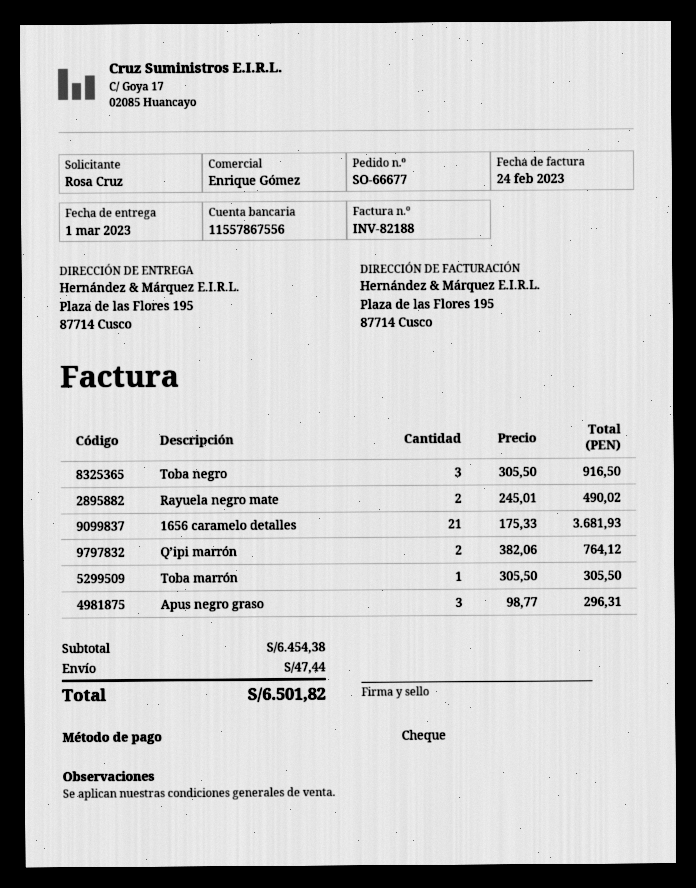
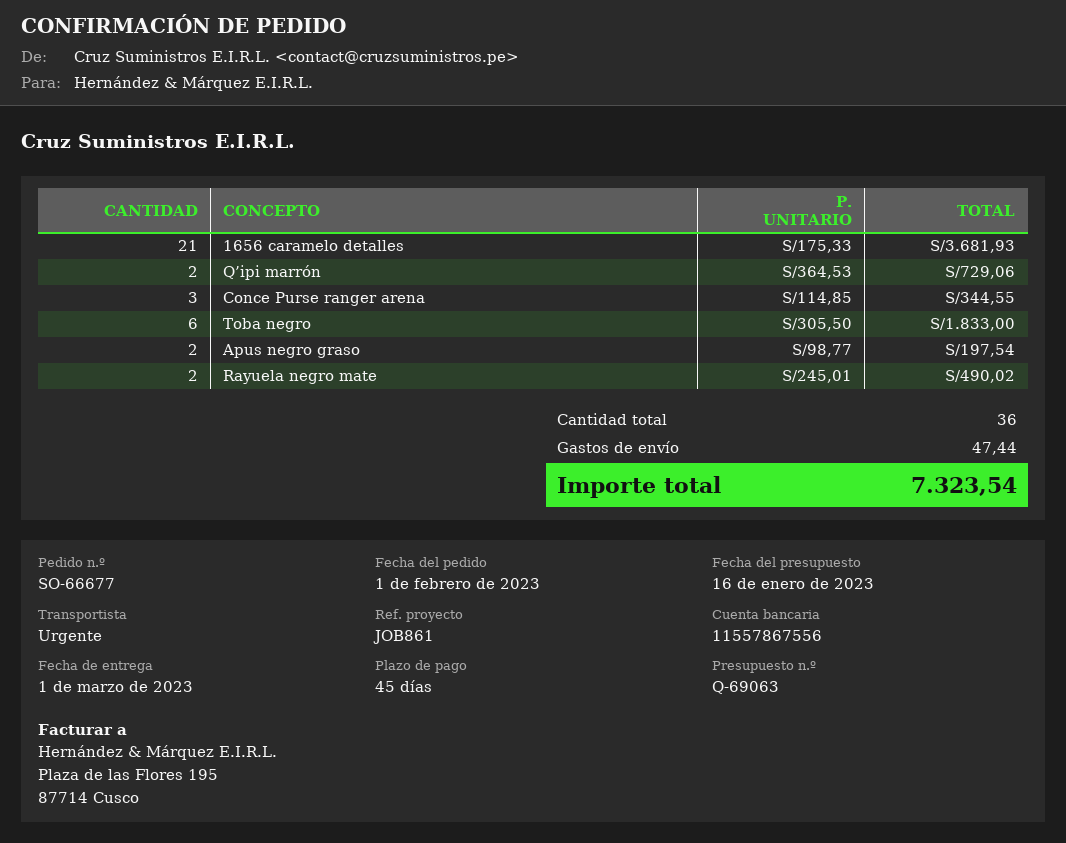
Toba negro: 3 x 305.50 = 916.50 -> 6 x 305.50 = 1833.00
Q’ipi marrón: 2 x 382.06 = 764.12 -> 2 x 364.53 = 729.06
Toba marrón: 1 x 305.50 = 305.50 -> none
Apus negro graso: 3 x 98.77 = 296.31 -> 2 x 98.77 = 197.54
Conce Purse ranger arena: none -> 3 x 114.85 = 344.55
total: 6501.82 -> 7323.54

